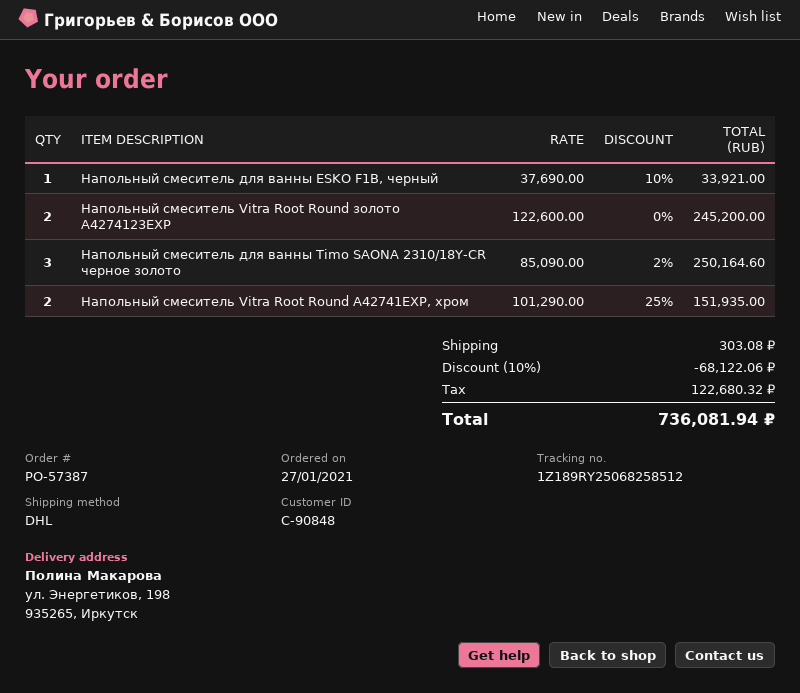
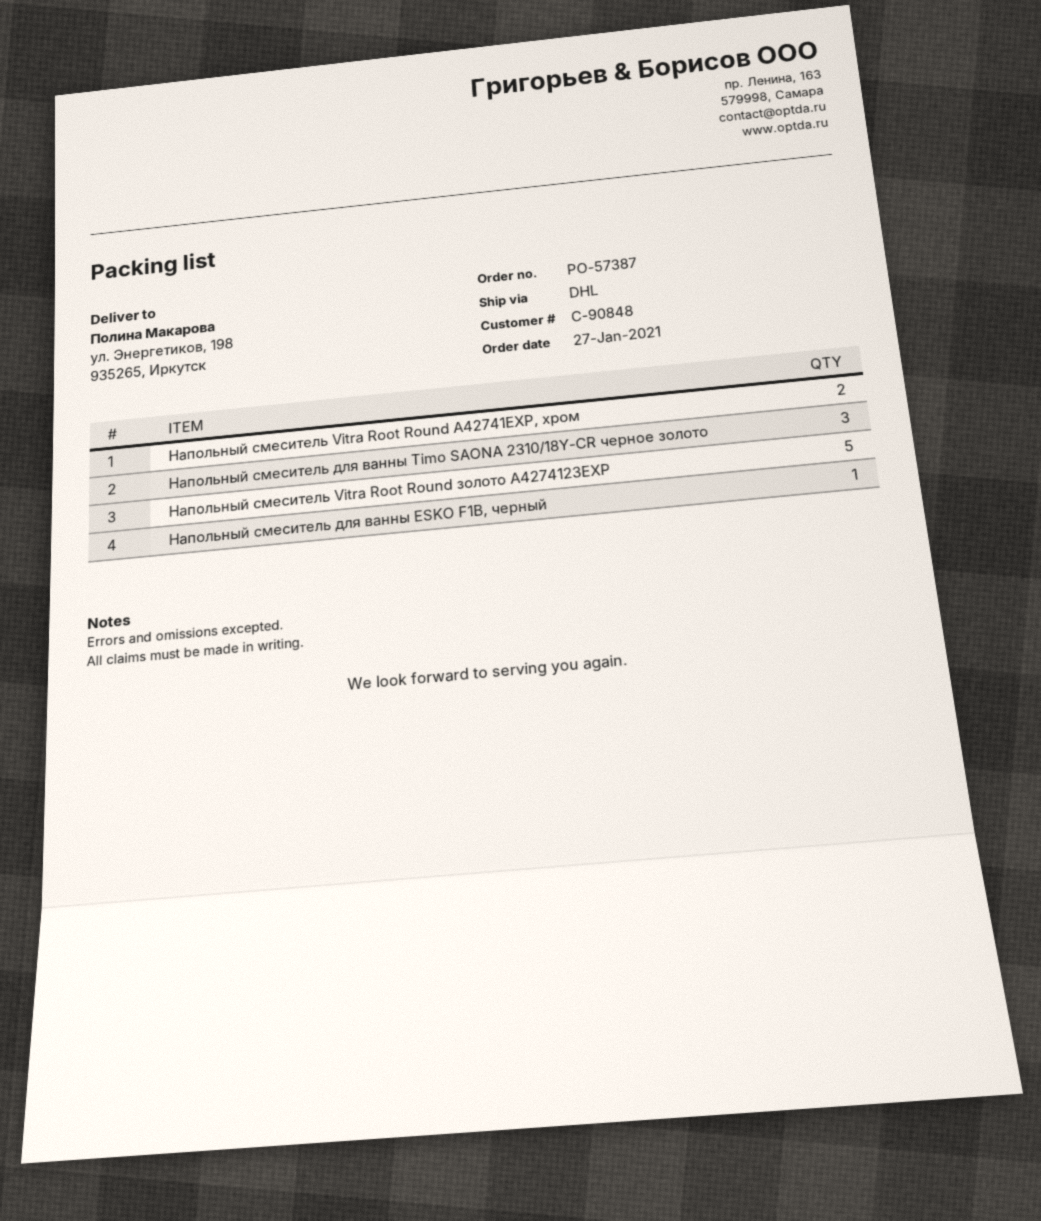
Напольный смеситель Vitra Root Round золото A4274123EXP: 2 -> 5

